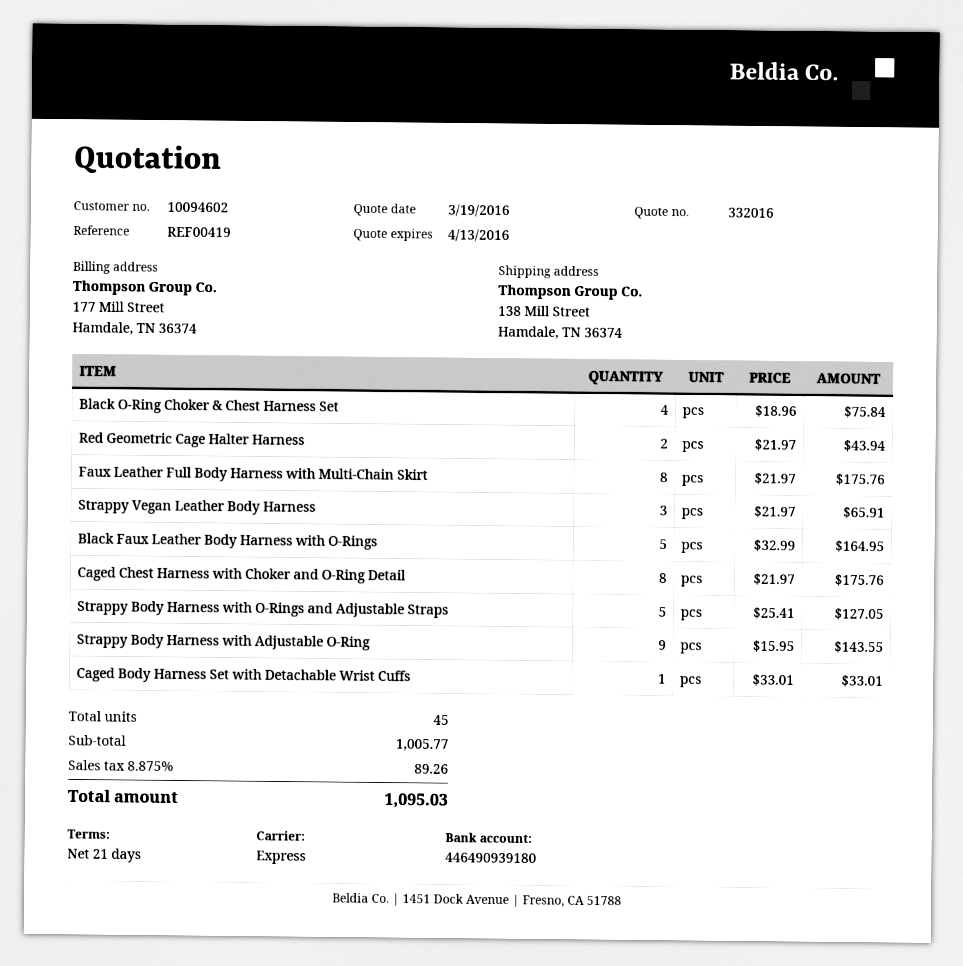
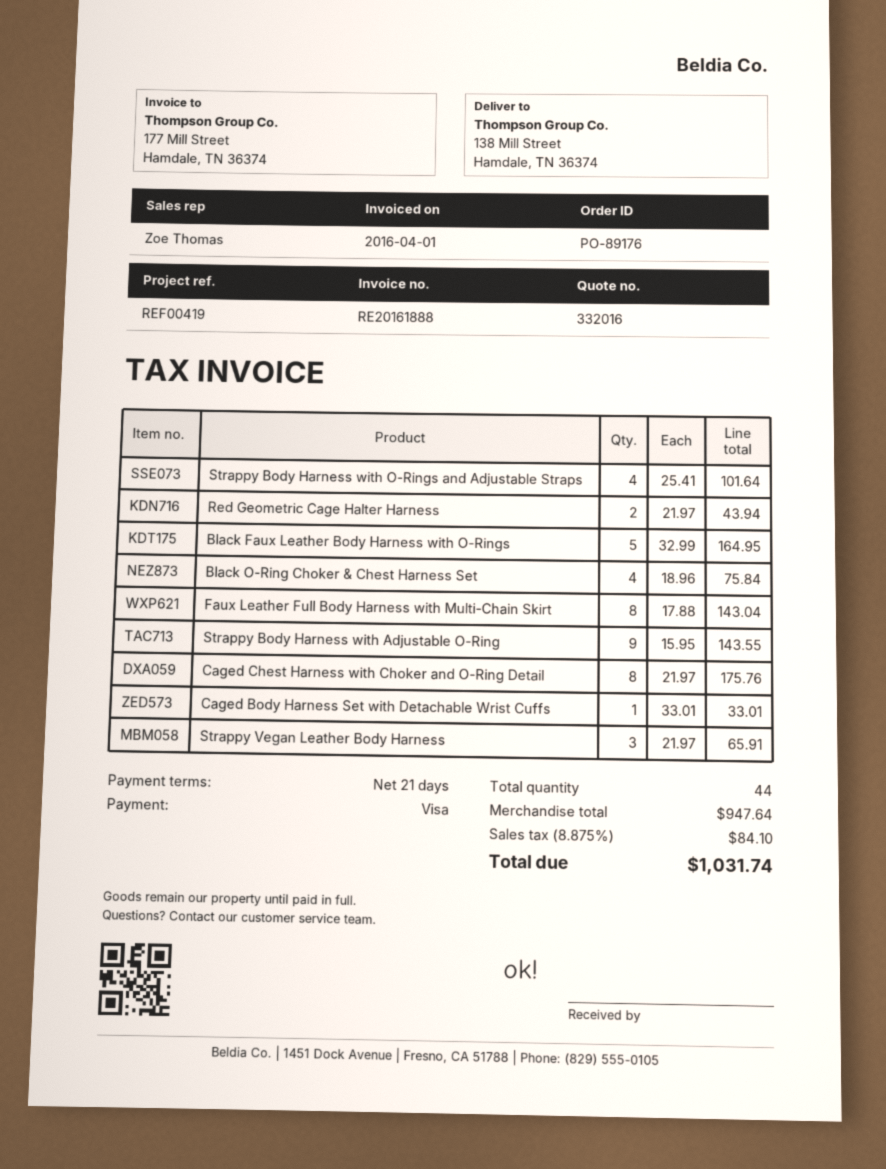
Faux Leather Full Body Harness with Multi-Chain Skirt: 8 x 21.97 = 175.76 -> 8 x 17.88 = 143.04
Strappy Body Harness with O-Rings and Adjustable Straps: 5 x 25.41 = 127.05 -> 4 x 25.41 = 101.64
total quantity: 45 -> 44
subtotal: 1005.77 -> 947.64
tax: 8.875% = 89.26 -> 8.875% = 84.10
total: 1095.03 -> 1031.74

